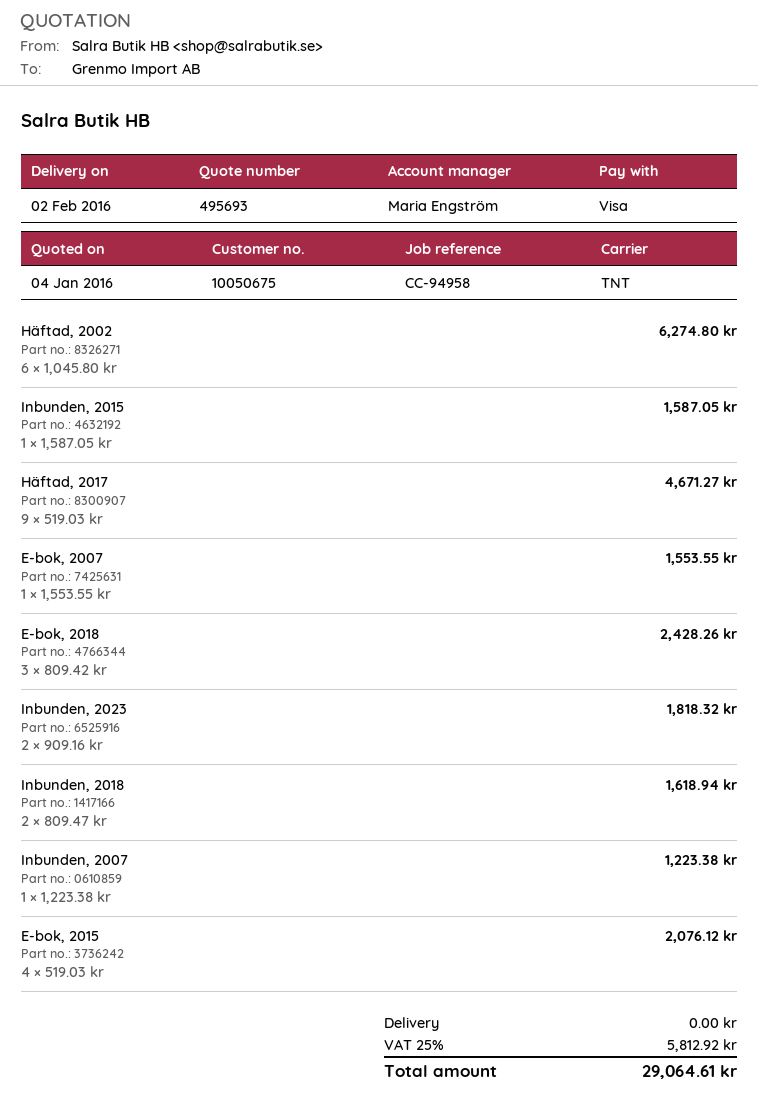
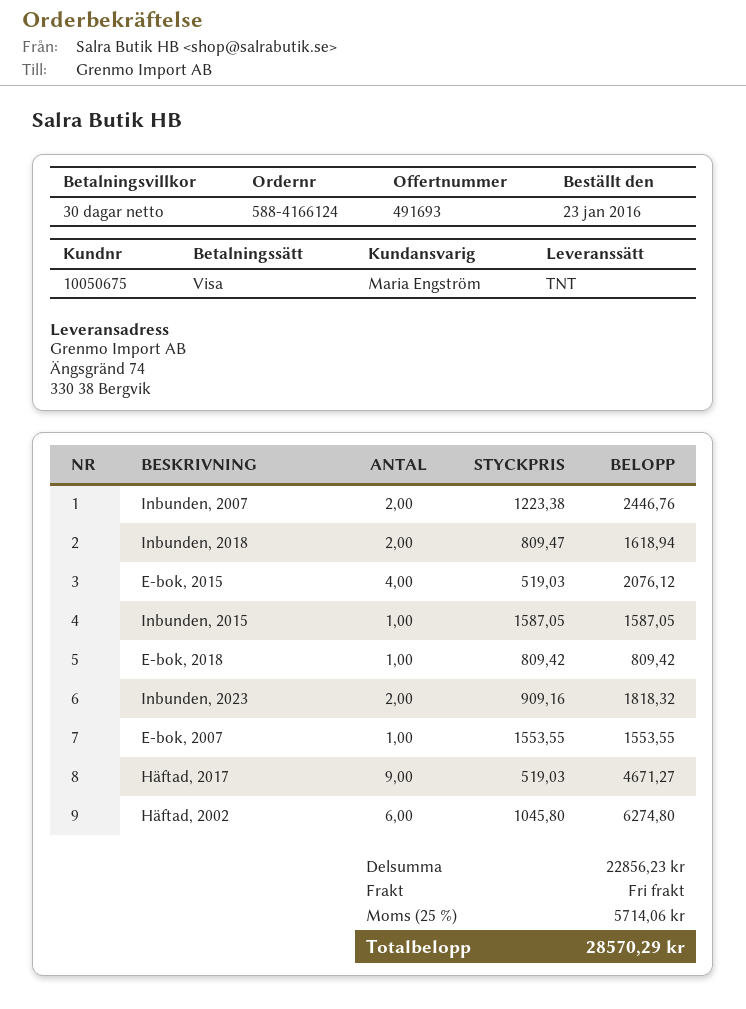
quote number: 495693 -> 491693
E-bok, 2018: 3 x 809.42 = 2428.26 -> 1 x 809.42 = 809.42
Inbunden, 2007: 1 x 1223.38 = 1223.38 -> 2 x 1223.38 = 2446.76
tax: 25% = 5812.92 -> 25% = 5714.06
total: 29064.61 -> 28570.29

